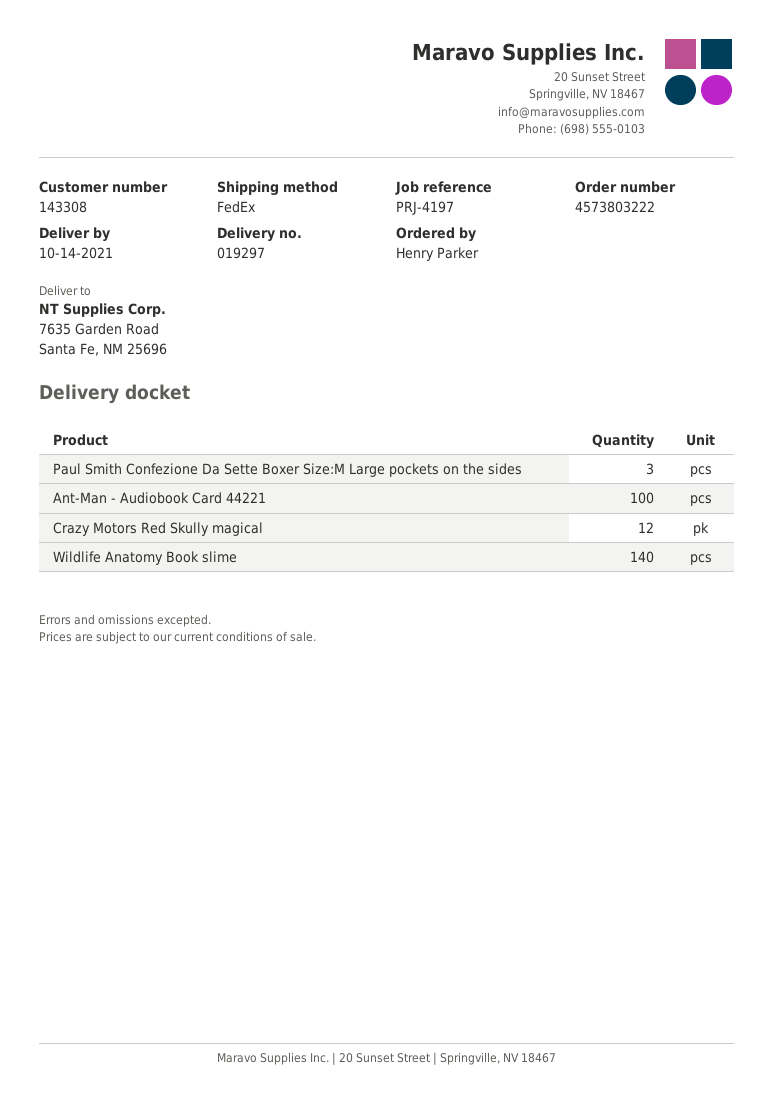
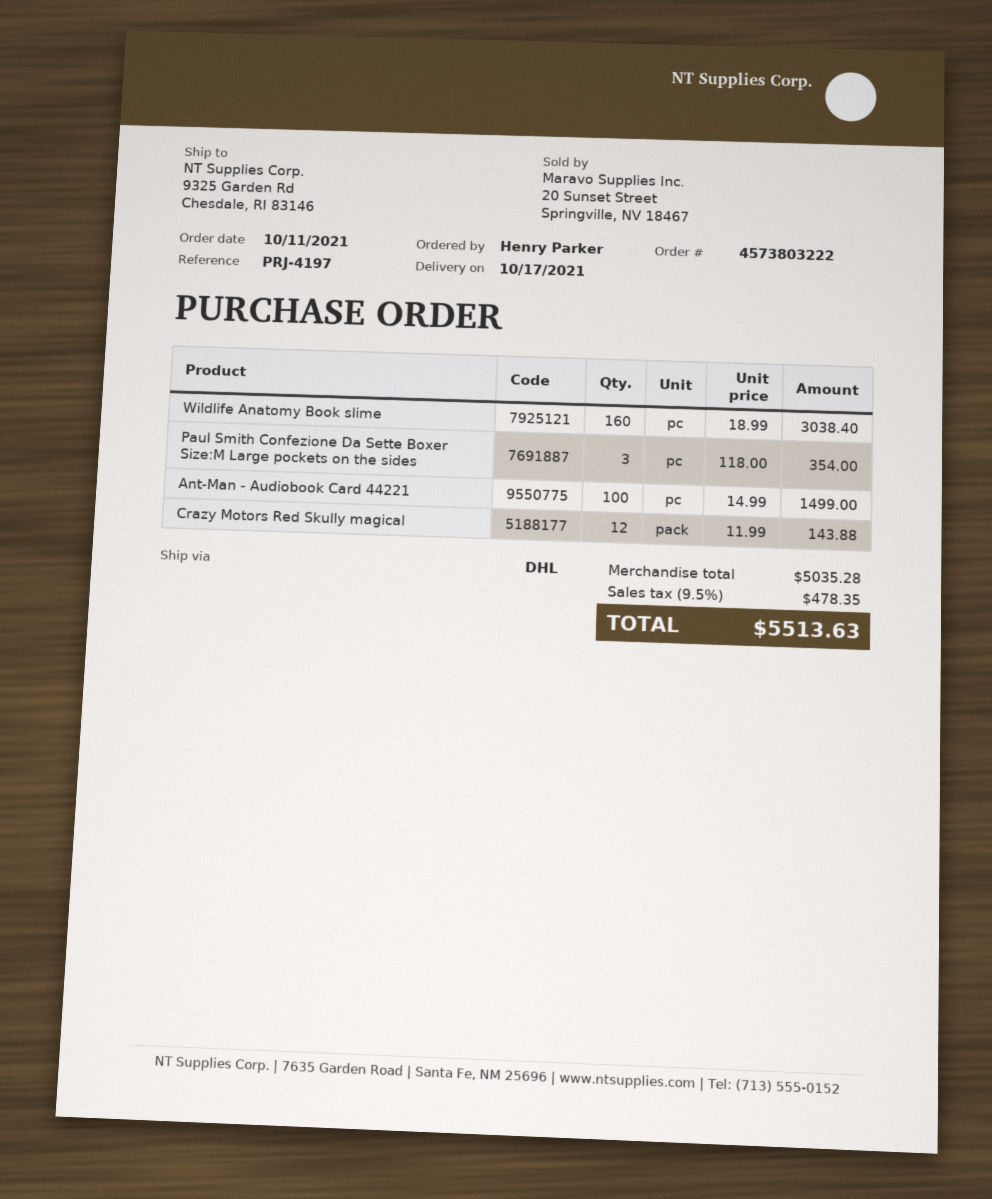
delivery date: 2021-10-14 -> 2021-10-17
shipping method: FedEx -> DHL
ship to: 7635 Garden Road, Santa Fe, NM 25696 -> 9325 Garden Rd, Chesdale, RI 83146
Wildlife Anatomy Book slime: 140 -> 160

